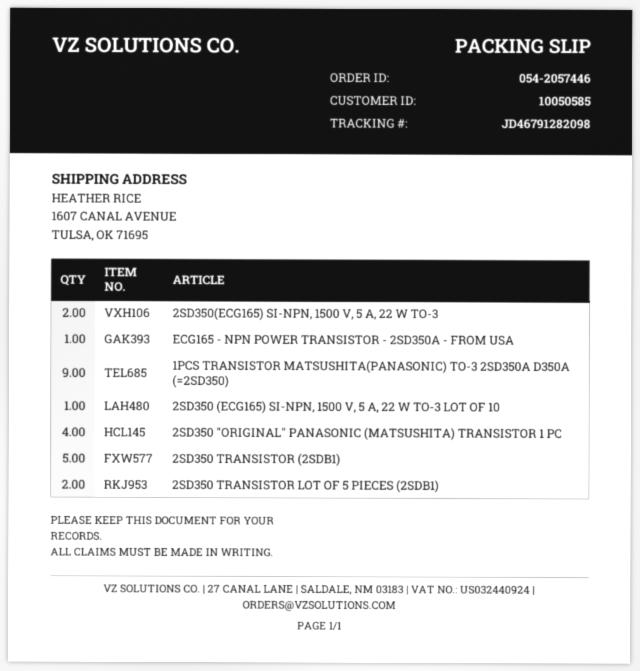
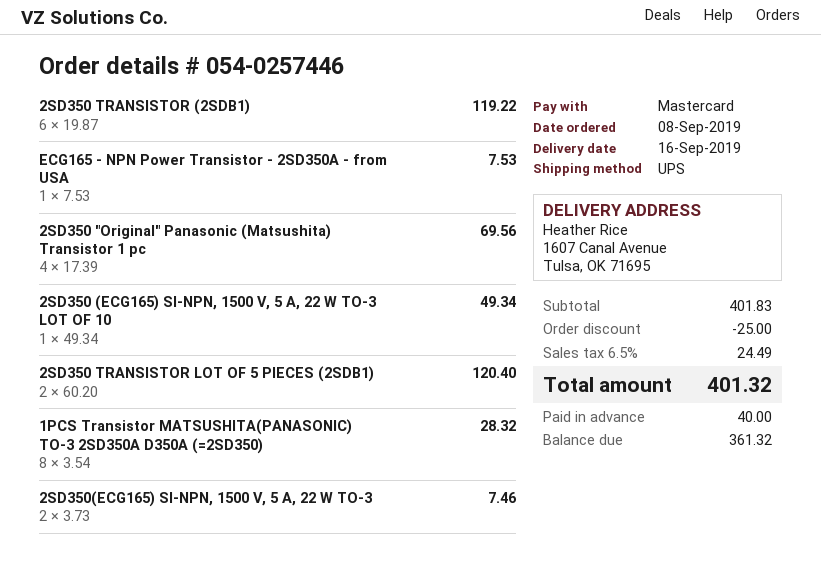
order number: 054-2057446 -> 054-0257446
1PCS TRANSISTOR MATSUSHITA(PANASONIC) TO-3 2SD350A D350A (=2SD350): 9 -> 8
2SD350 TRANSISTOR (2SDB1): 5 -> 6

